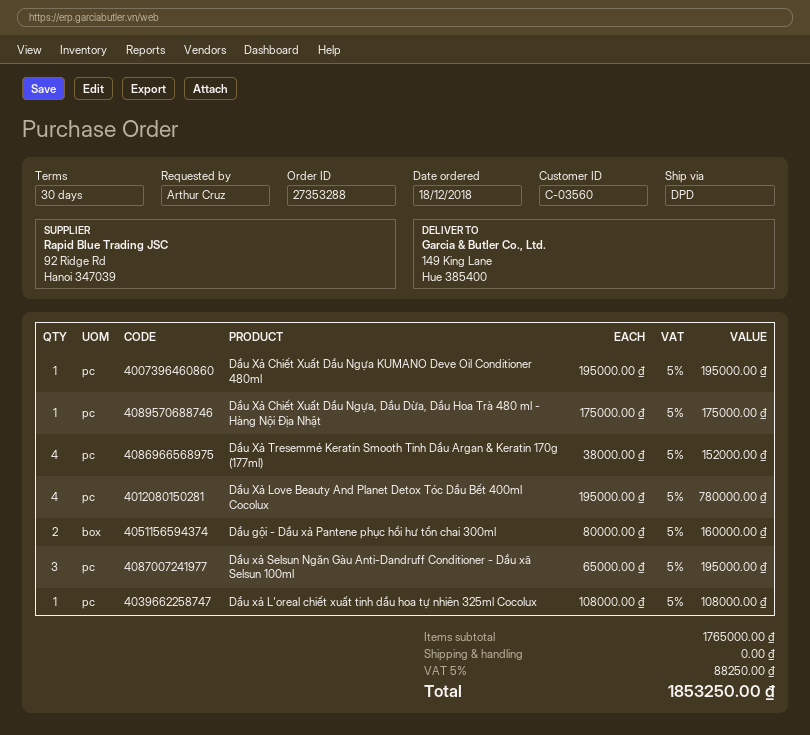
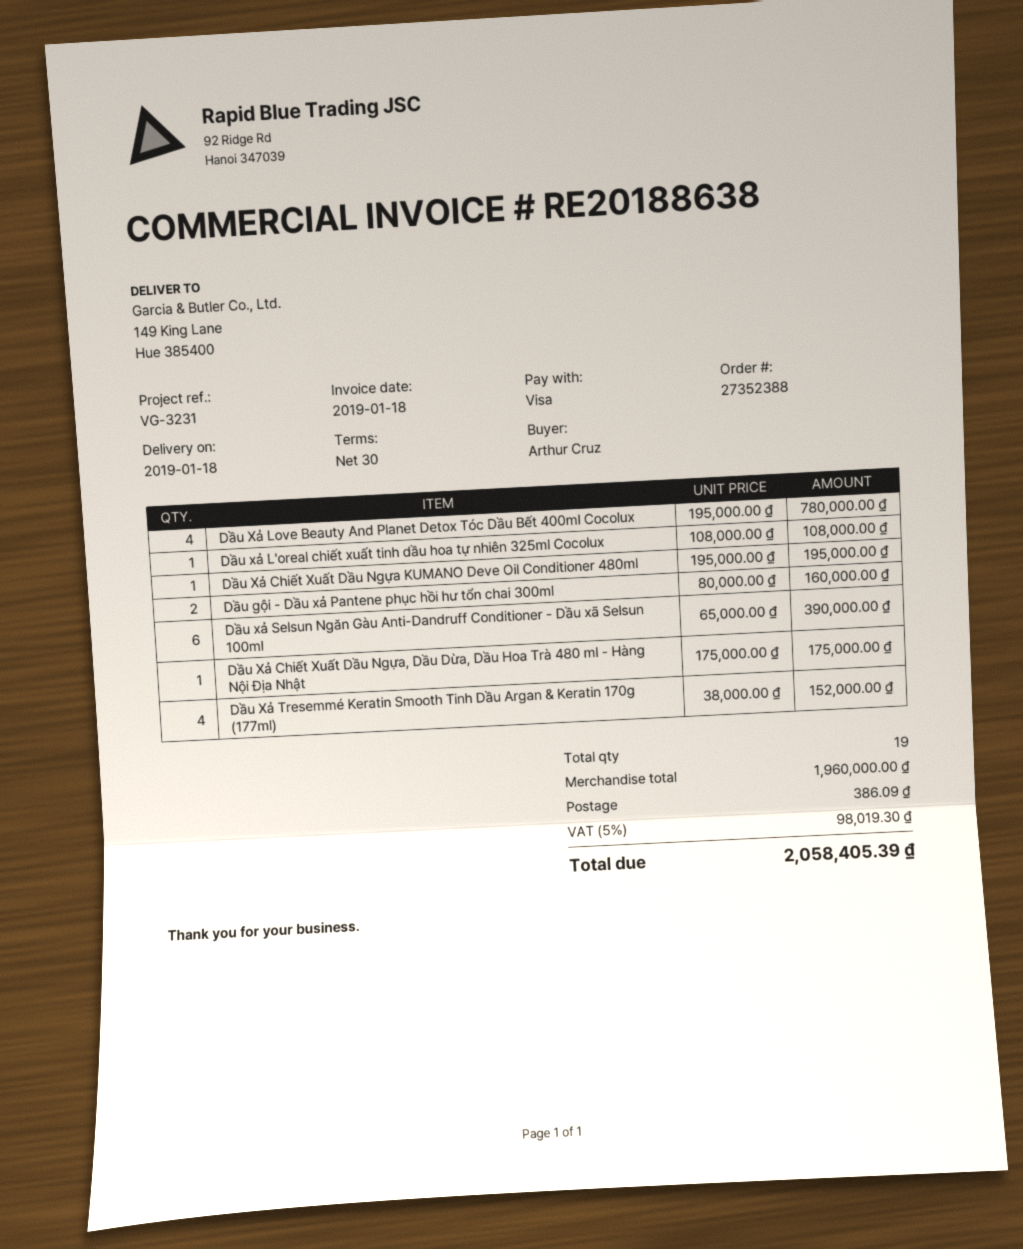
order number: 27353288 -> 27352388
Dầu xả Selsun Ngăn Gàu Anti-Dandruff Conditioner - Dầu xã Selsun 100ml: 3 x 65000.00 = 195000.00 -> 6 x 65000.00 = 390000.00
subtotal: 1765000.00 -> 1960000.00
shipping: 0.00 -> 386.09
tax: 5% = 88250.00 -> 5% = 98019.30
total: 1853250.00 -> 2058405.39

